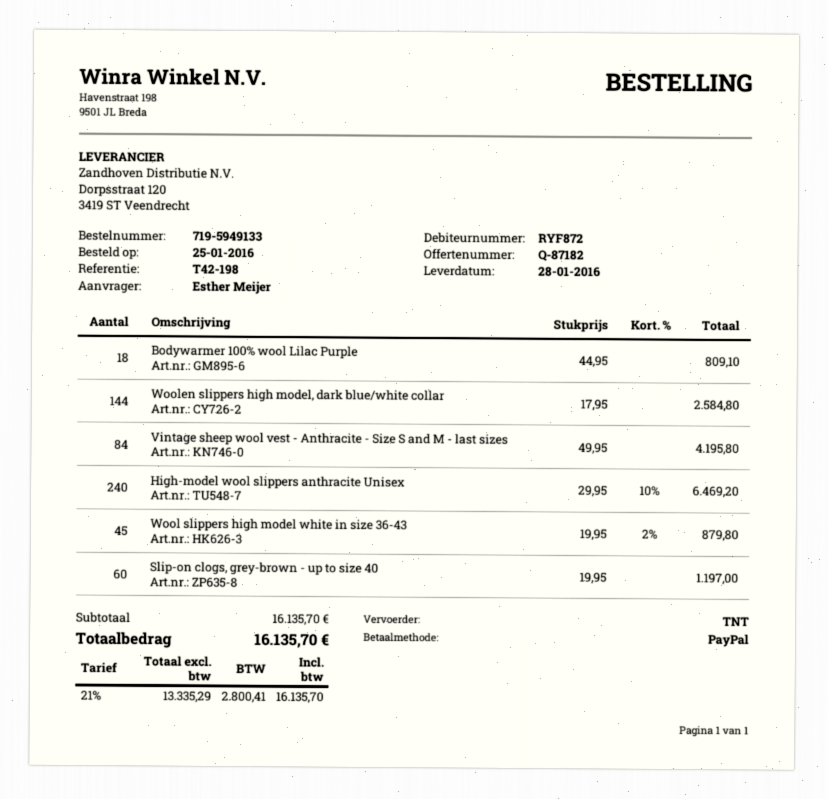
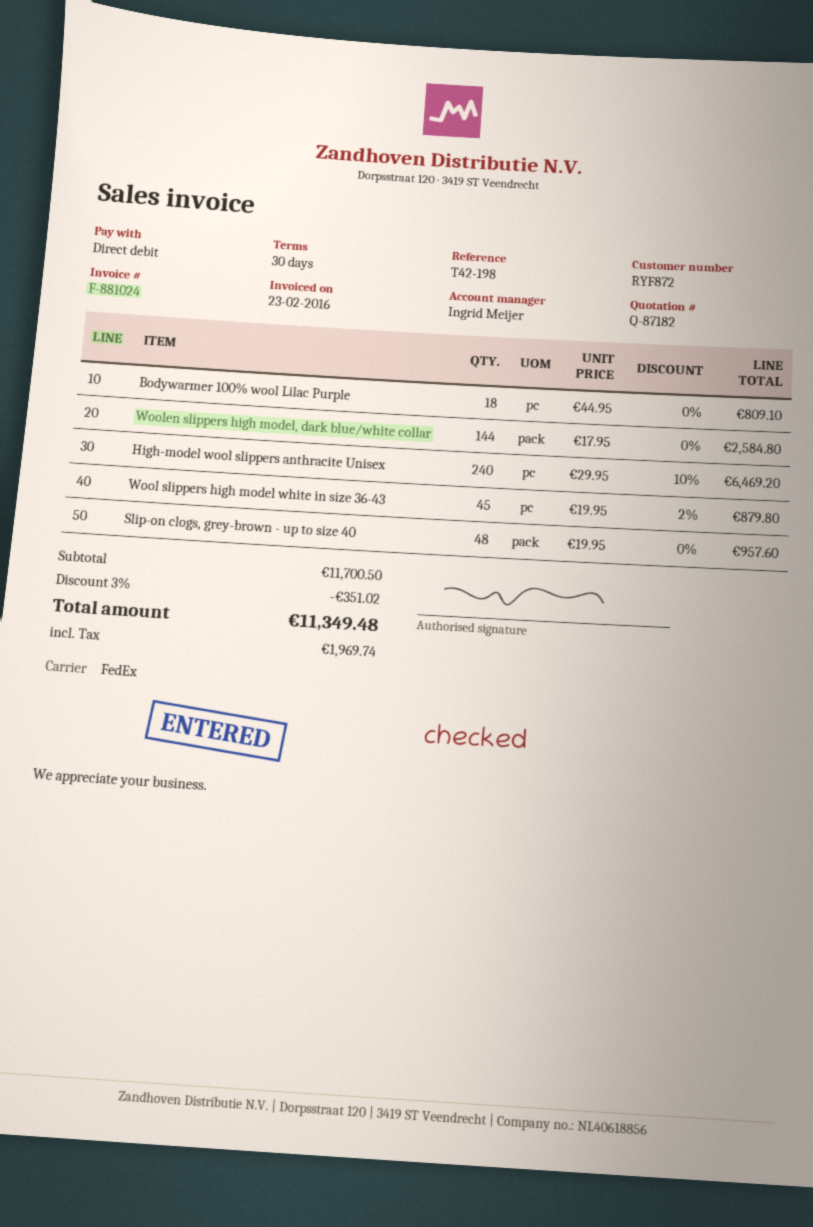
payment method: PayPal -> direct debit
shipping method: TNT -> FedEx
Vintage sheep wool vest - Anthracite - Size S and M - last sizes: 84 x 49.95 = 4195.80 -> none
Slip-on clogs, grey-brown - up to size 40: 60 x 19.95 = 1197.00 -> 48 x 19.95 = 957.60
subtotal: 16135.70 -> 11700.50
discount: none -> 3% = 351.02
tax: 2800.41 -> 1969.74
total: 16135.70 -> 11349.48

